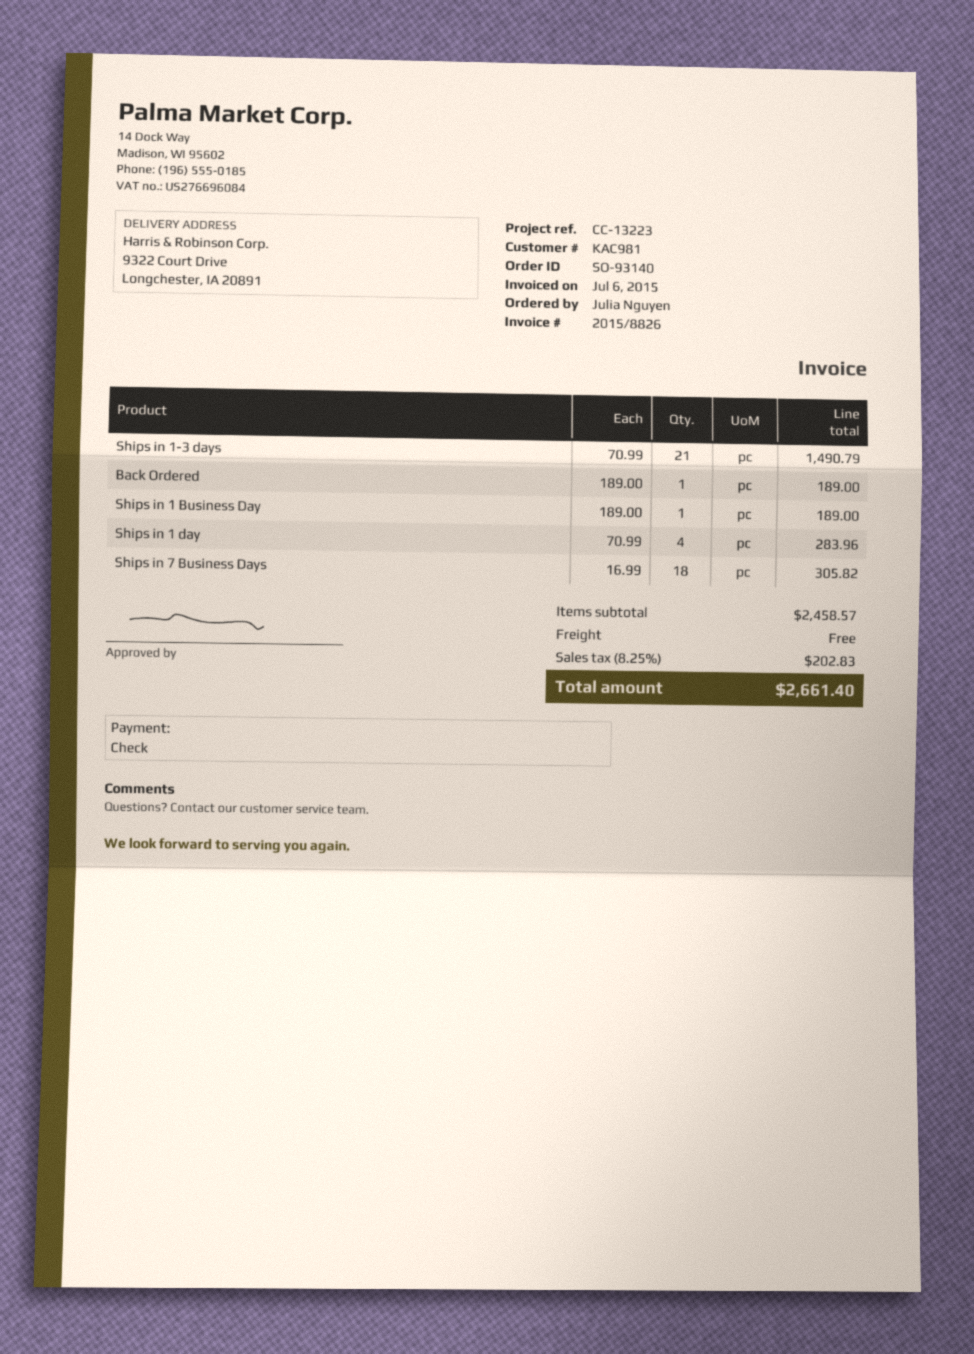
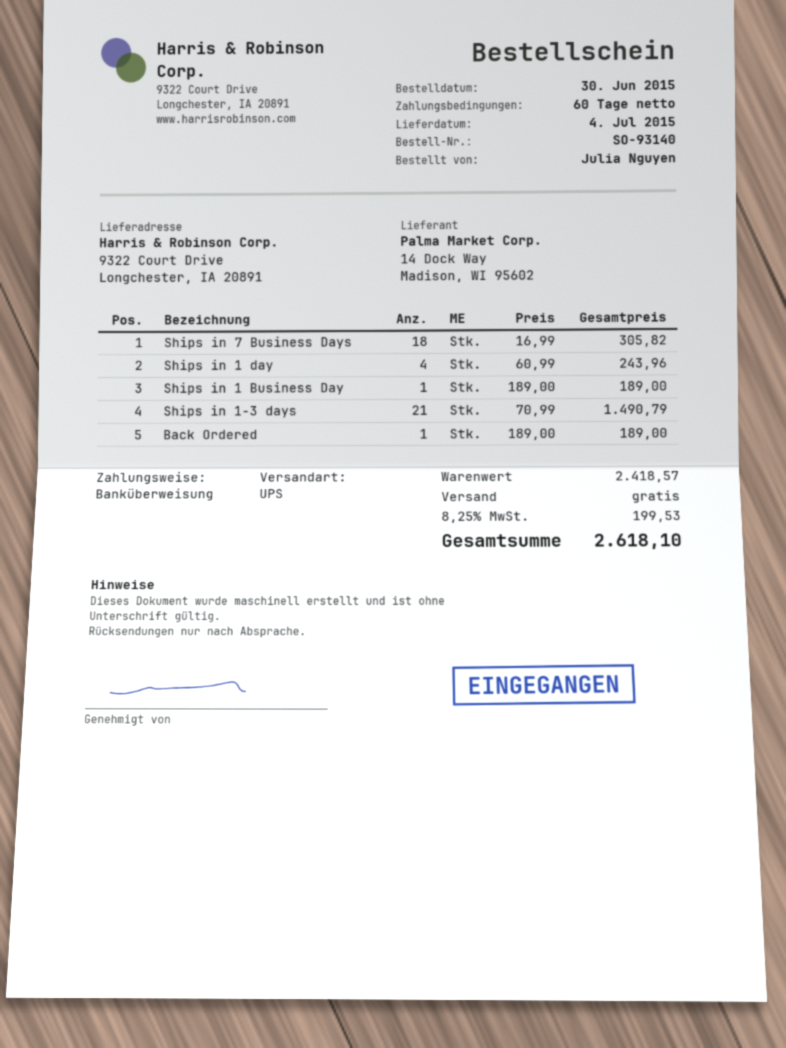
payment method: cheque -> bank transfer
Ships in 1 day: 4 x 70.99 = 283.96 -> 4 x 60.99 = 243.96
subtotal: 2458.57 -> 2418.57
tax: 8.25% = 202.83 -> 8.25% = 199.53
total: 2661.40 -> 2618.10

